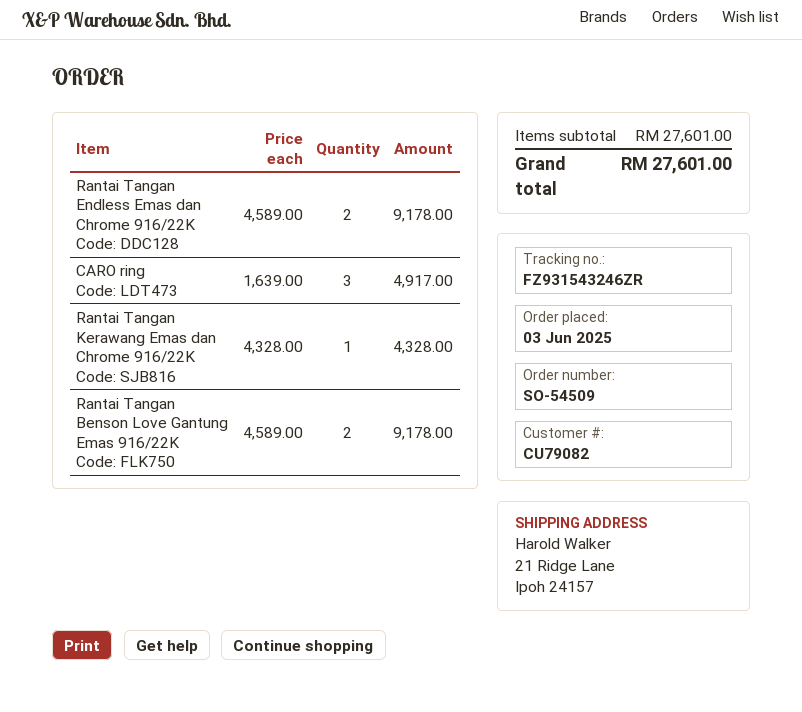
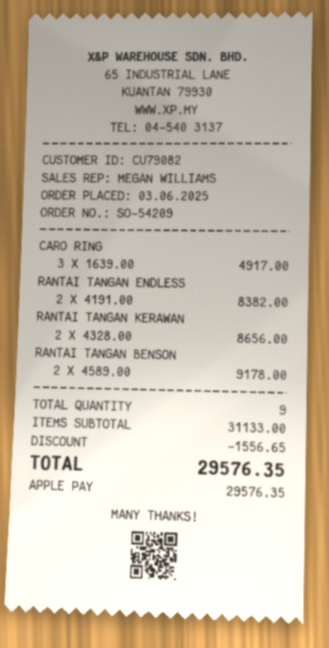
order number: SO-54509 -> SO-54209
Rantai Tangan Endless Emas dan Chrome 916/22K: 2 x 4589.00 = 9178.00 -> 2 x 4191.00 = 8382.00
Rantai Tangan Kerawang Emas dan Chrome 916/22K: 1 x 4328.00 = 4328.00 -> 2 x 4328.00 = 8656.00
subtotal: 27601.00 -> 31133.00
discount: none -> 1556.65
total: 27601.00 -> 29576.35

